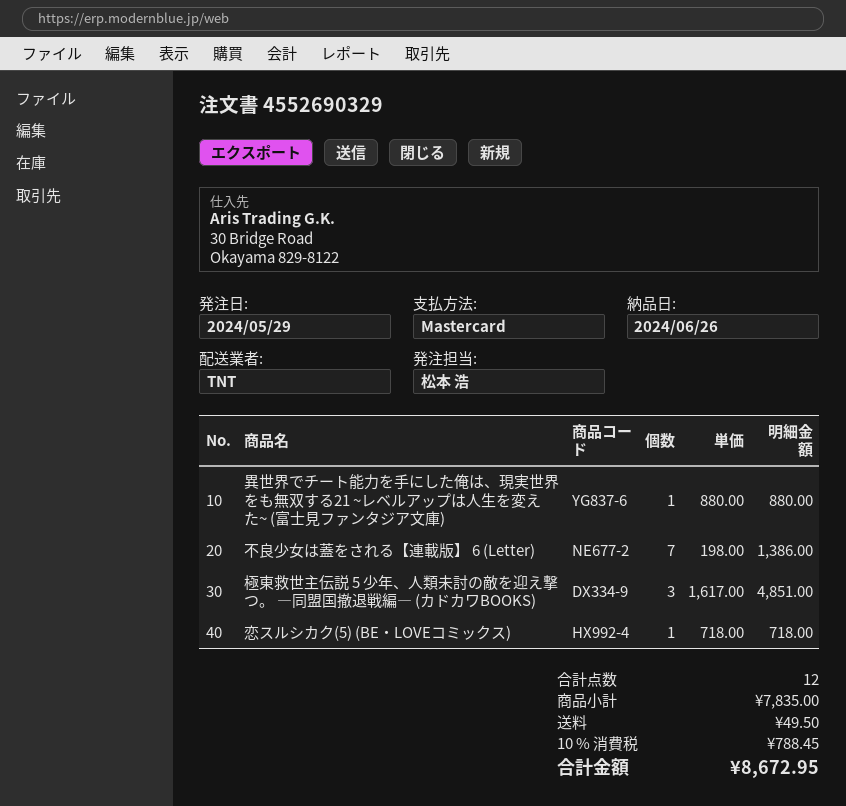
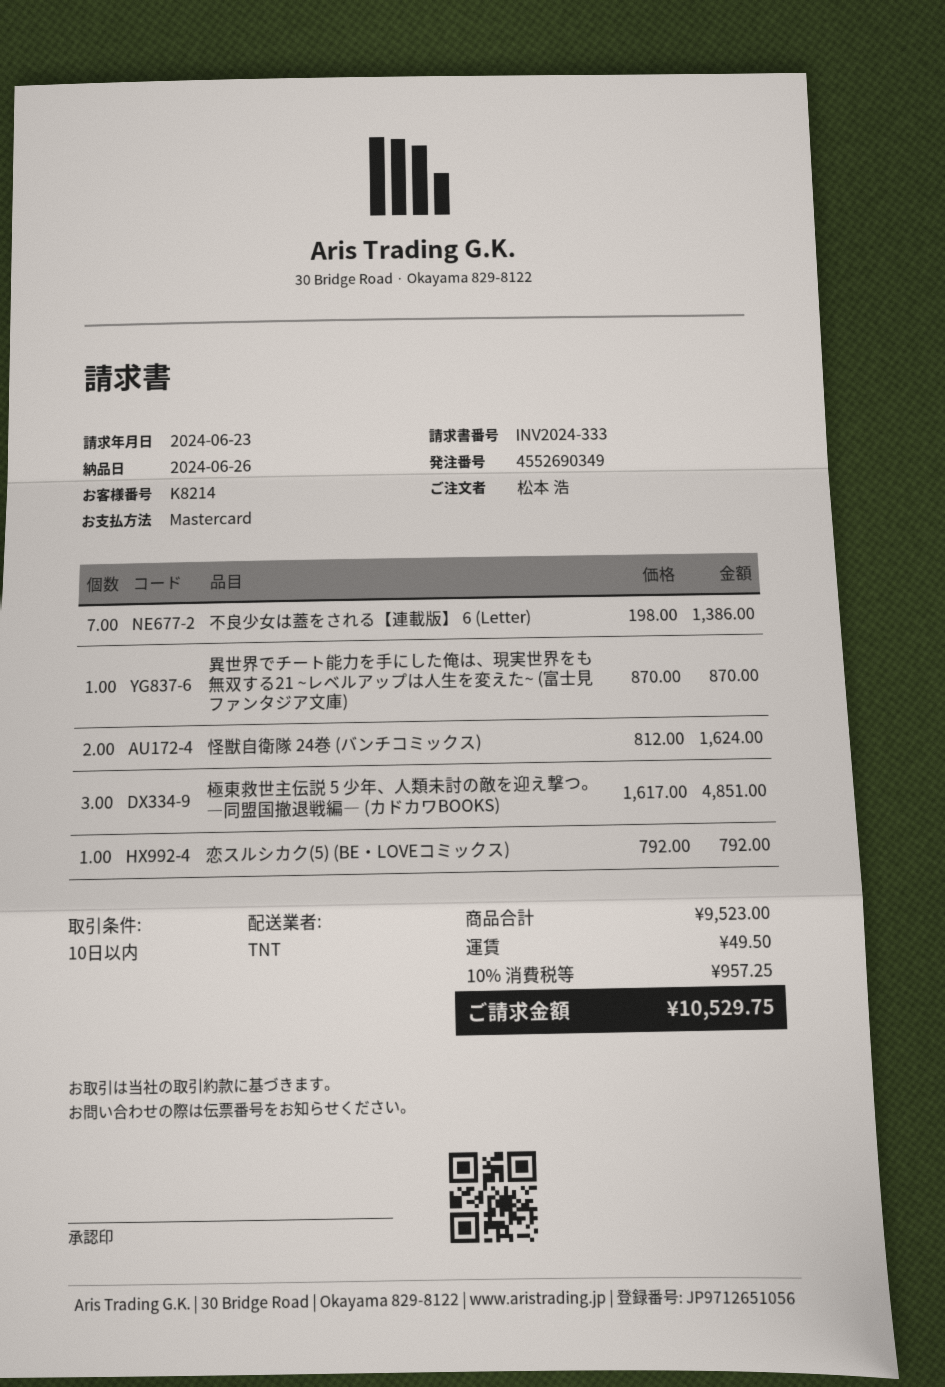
order number: 4552690329 -> 4552690349
異世界でチート能力を手にした俺は、現実世界をも無双する21 ~レベルアップは人生を変えた~ (富士見ファンタジア文庫): 1 x 880.00 = 880.00 -> 1 x 870.00 = 870.00
恋スルシカク(5) (BE・LOVEコミックス): 1 x 718.00 = 718.00 -> 1 x 792.00 = 792.00
怪獣自衛隊 24巻 (バンチコミックス): none -> 2 x 812.00 = 1624.00
subtotal: 7835.00 -> 9523.00
tax: 10% = 788.45 -> 10% = 957.25
total: 8672.95 -> 10529.75

